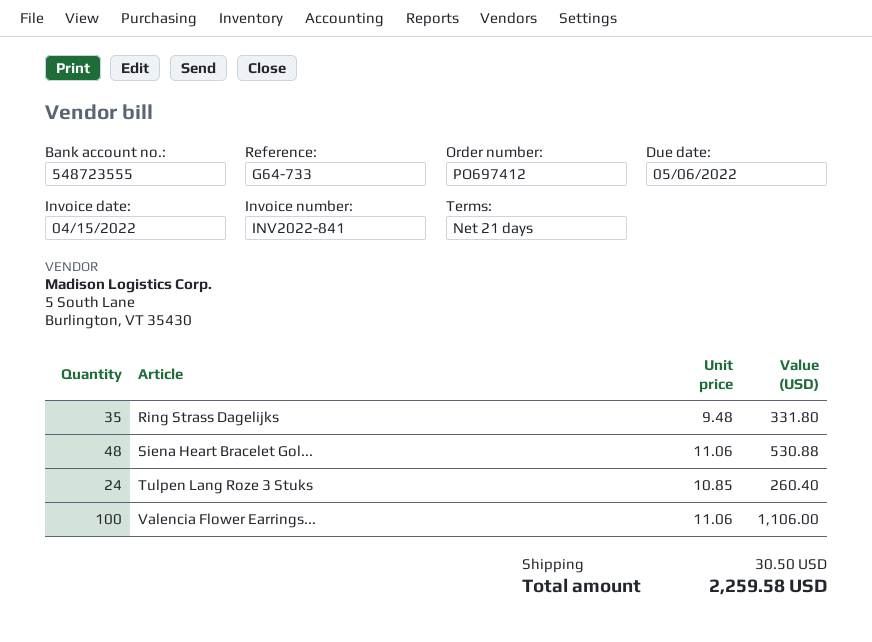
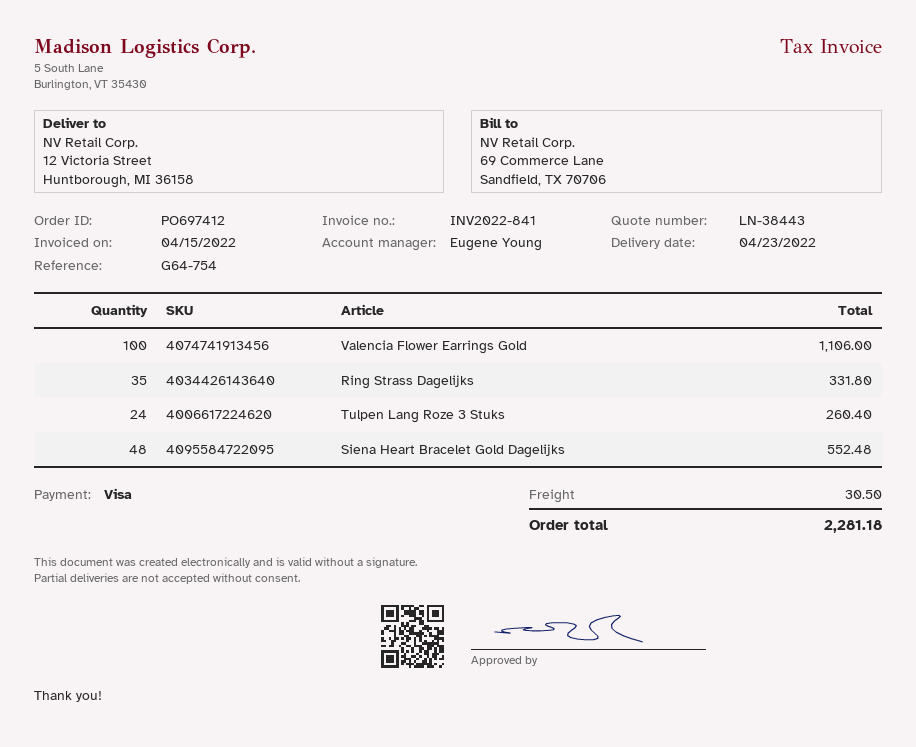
reference: G64-733 -> G64-754
Siena Heart Bracelet Gol...: 48 for 530.88 -> 48 for 552.48
total: 2259.58 -> 2281.18

